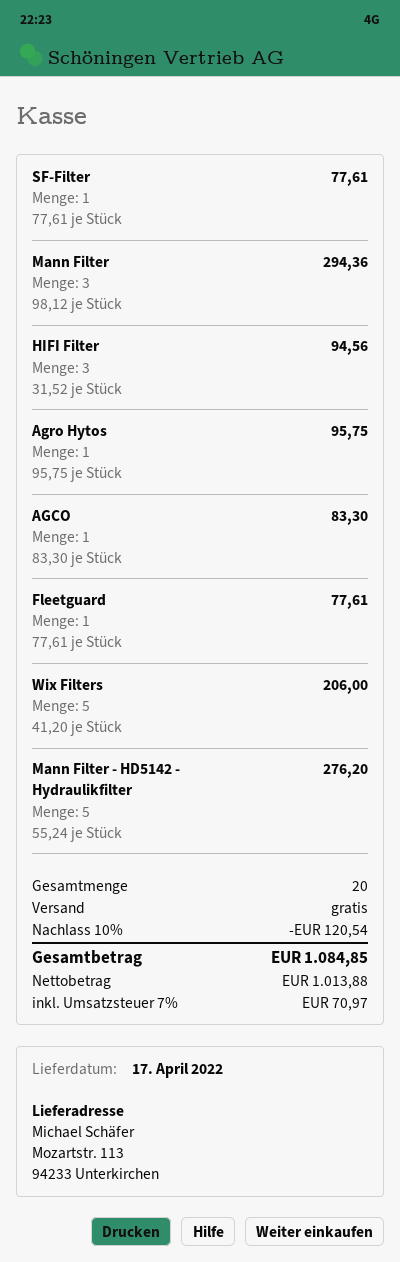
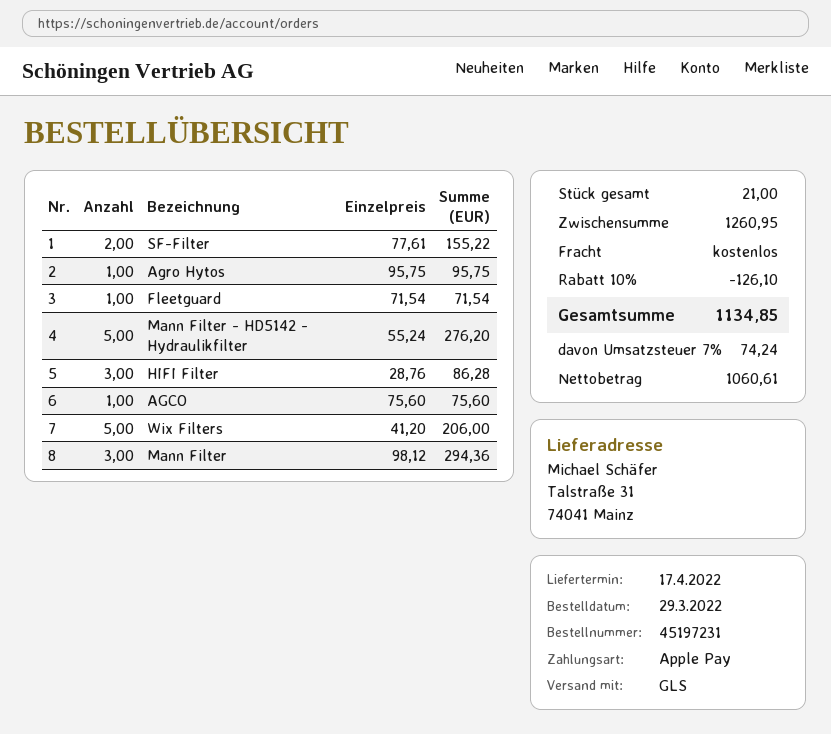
ship to: Mozartstr. 113, 94233 Unterkirchen -> Talstraße 31, 74041 Mainz
SF-Filter: 1 x 77.61 = 77.61 -> 2 x 77.61 = 155.22
HIFI Filter: 3 x 31.52 = 94.56 -> 3 x 28.76 = 86.28
AGCO: 1 x 83.30 = 83.30 -> 1 x 75.60 = 75.60
Fleetguard: 1 x 77.61 = 77.61 -> 1 x 71.54 = 71.54
total quantity: 20 -> 21
discount: 10% = 120.54 -> 10% = 126.10
net: 1013.88 -> 1060.61
tax: 7% = 70.97 -> 7% = 74.24
total: 1084.85 -> 1134.85

